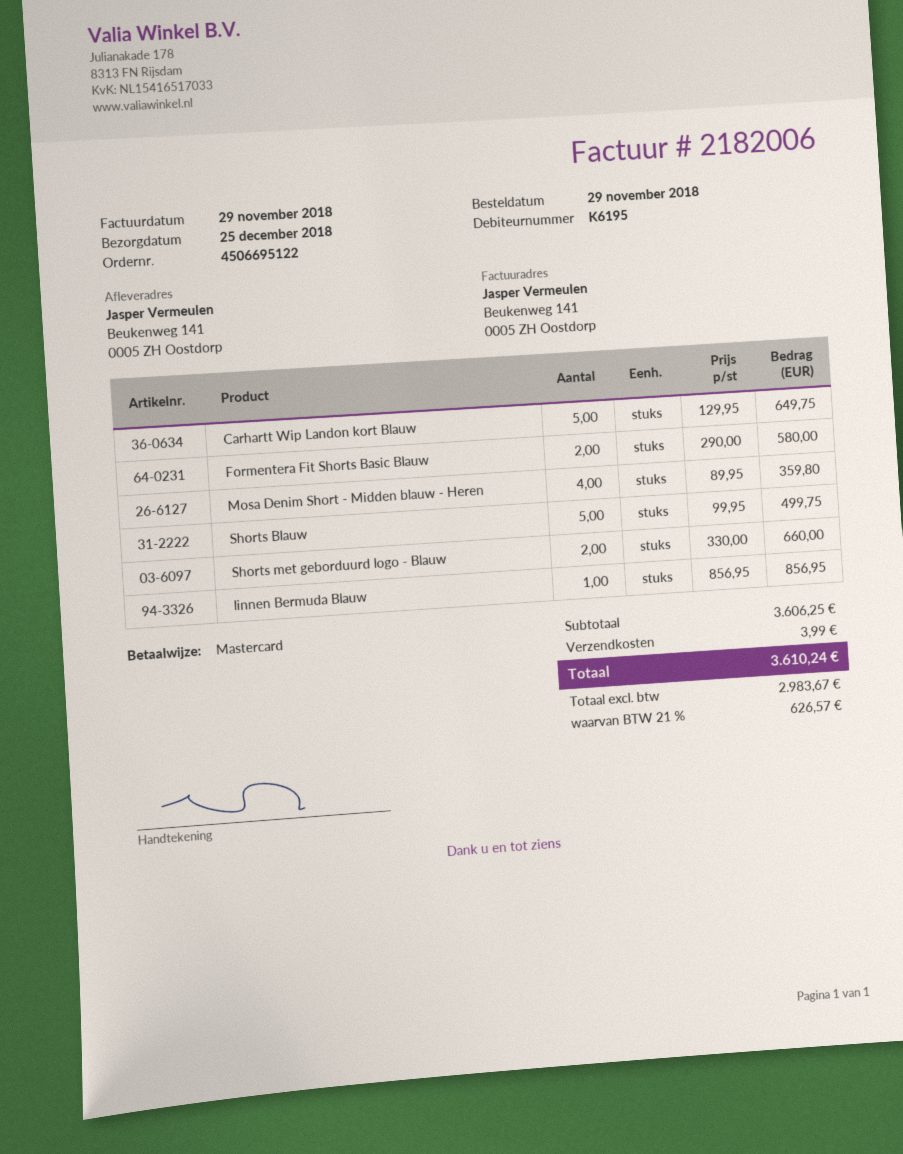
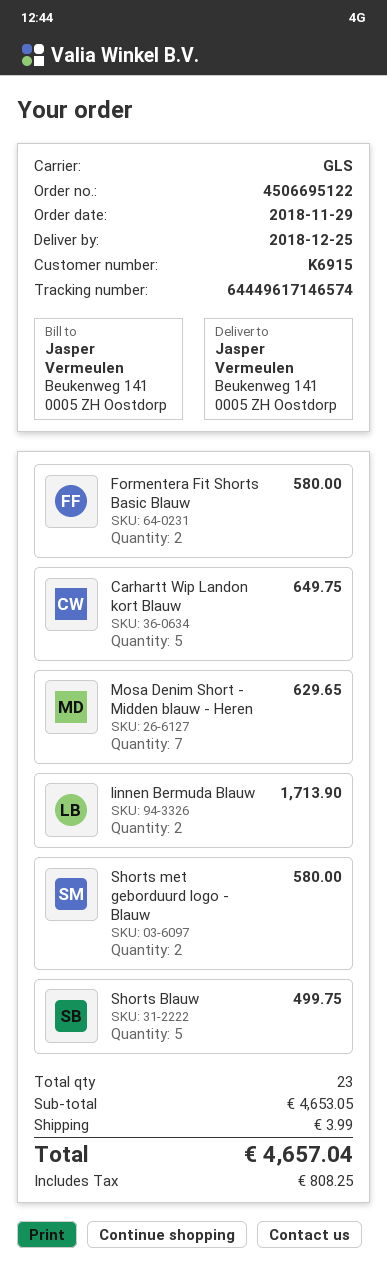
customer number: K6195 -> K6915
Mosa Denim Short - Midden blauw - Heren: 4 for 359.80 -> 7 for 629.65
Shorts met geborduurd logo - Blauw: 2 for 660.00 -> 2 for 580.00
linnen Bermuda Blauw: 1 for 856.95 -> 2 for 1713.90
subtotal: 3606.25 -> 4653.05
tax: 626.57 -> 808.25
total: 3610.24 -> 4657.04

